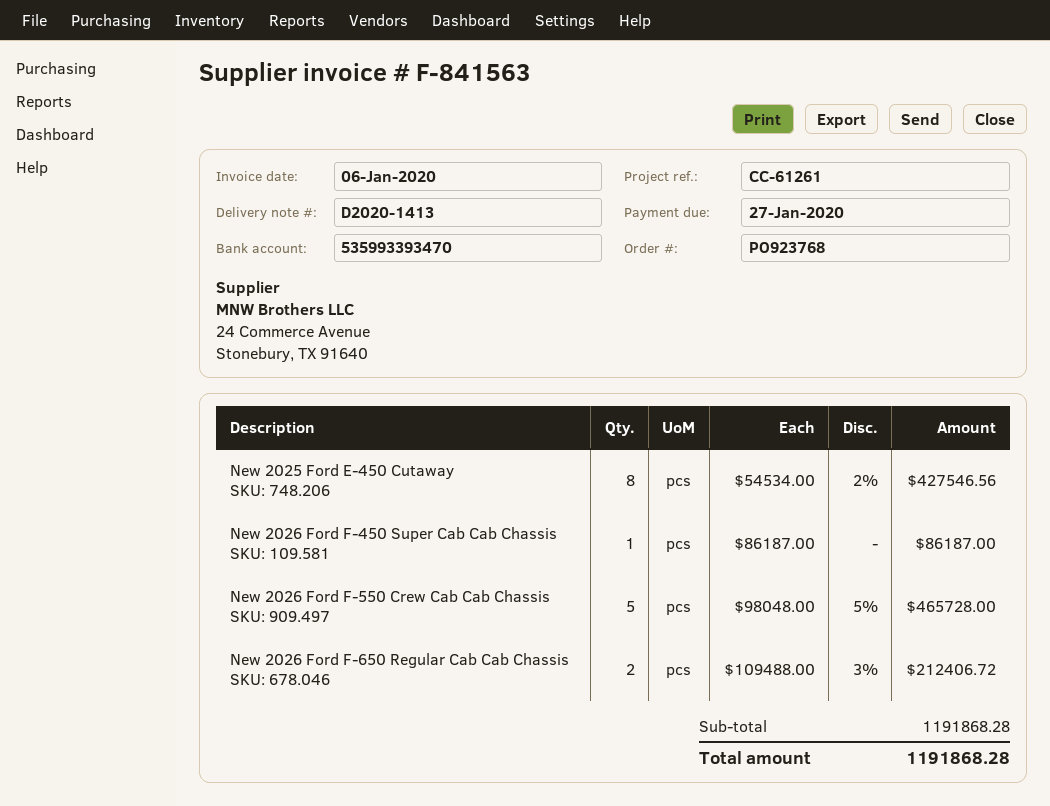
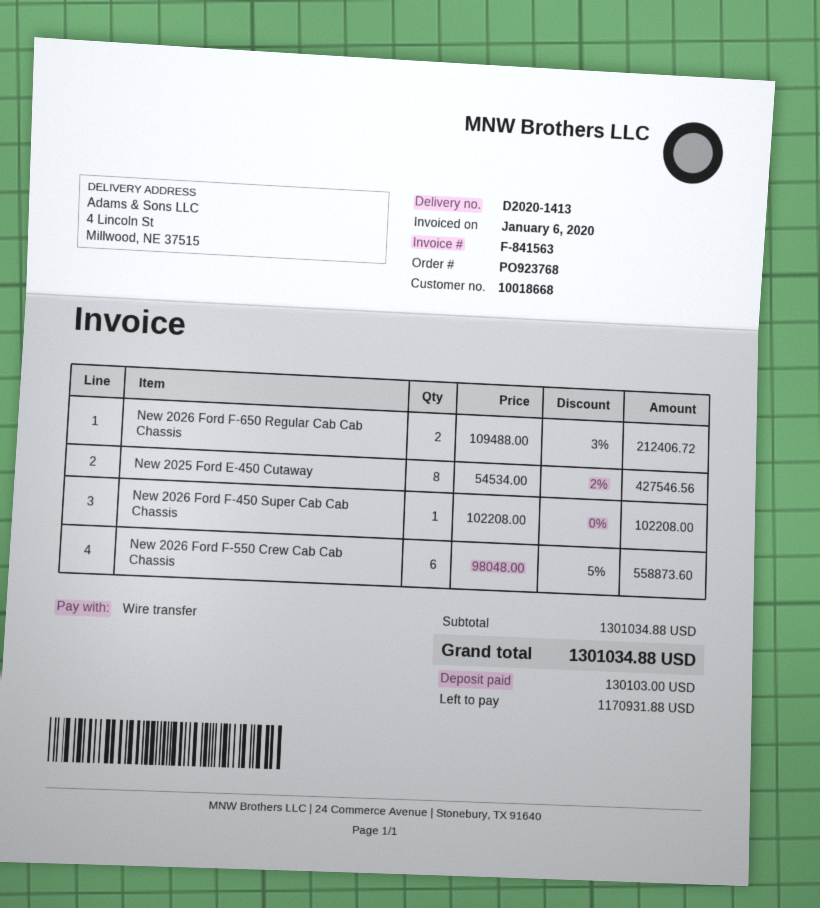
New 2026 Ford F-450 Super Cab Cab Chassis: 1 x 86187.00 = 86187.00 -> 1 x 102208.00 = 102208.00
New 2026 Ford F-550 Crew Cab Cab Chassis: 5 x 98048.00 - 5% = 465728.00 -> 6 x 98048.00 - 5% = 558873.60
subtotal: 1191868.28 -> 1301034.88
total: 1191868.28 -> 1301034.88

